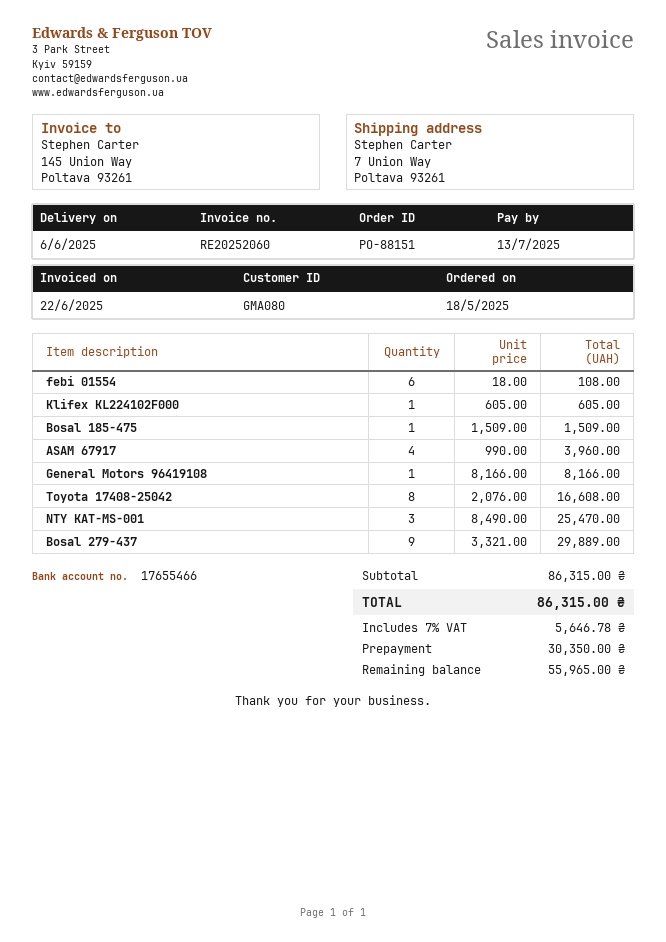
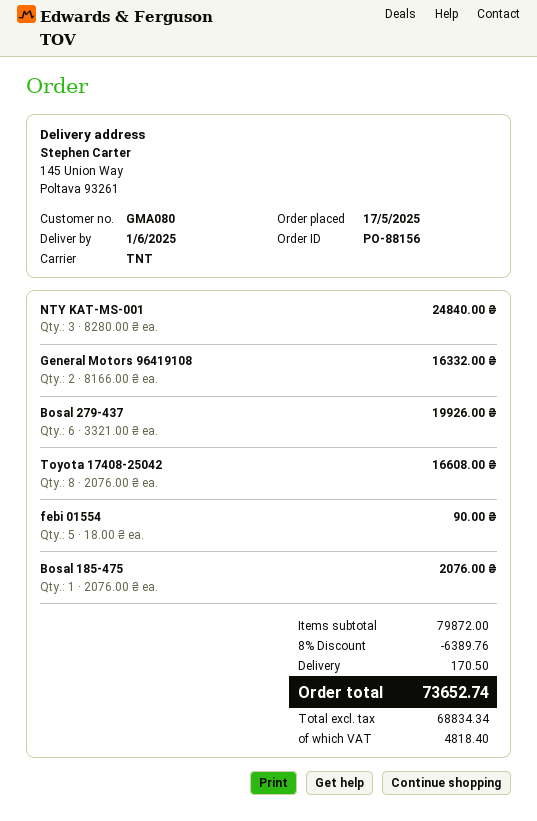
order number: PO-88151 -> PO-88156
order date: 2025-05-18 -> 2025-05-17
delivery date: 2025-06-06 -> 2025-06-01
ship to: 7 Union Way, Poltava 93261 -> 145 Union Way, Poltava 93261
febi 01554: 6 x 18.00 = 108.00 -> 5 x 18.00 = 90.00
Klifex KL224102F000: 1 x 605.00 = 605.00 -> none
Bosal 185-475: 1 x 1509.00 = 1509.00 -> 1 x 2076.00 = 2076.00
ASAM 67917: 4 x 990.00 = 3960.00 -> none
General Motors 96419108: 1 x 8166.00 = 8166.00 -> 2 x 8166.00 = 16332.00
NTY KAT-MS-001: 3 x 8490.00 = 25470.00 -> 3 x 8280.00 = 24840.00
Bosal 279-437: 9 x 3321.00 = 29889.00 -> 6 x 3321.00 = 19926.00
subtotal: 86315.00 -> 79872.00
discount: none -> 8% = 6389.76
shipping: none -> 170.50
tax: 5646.78 -> 4818.40
total: 86315.00 -> 73652.74

